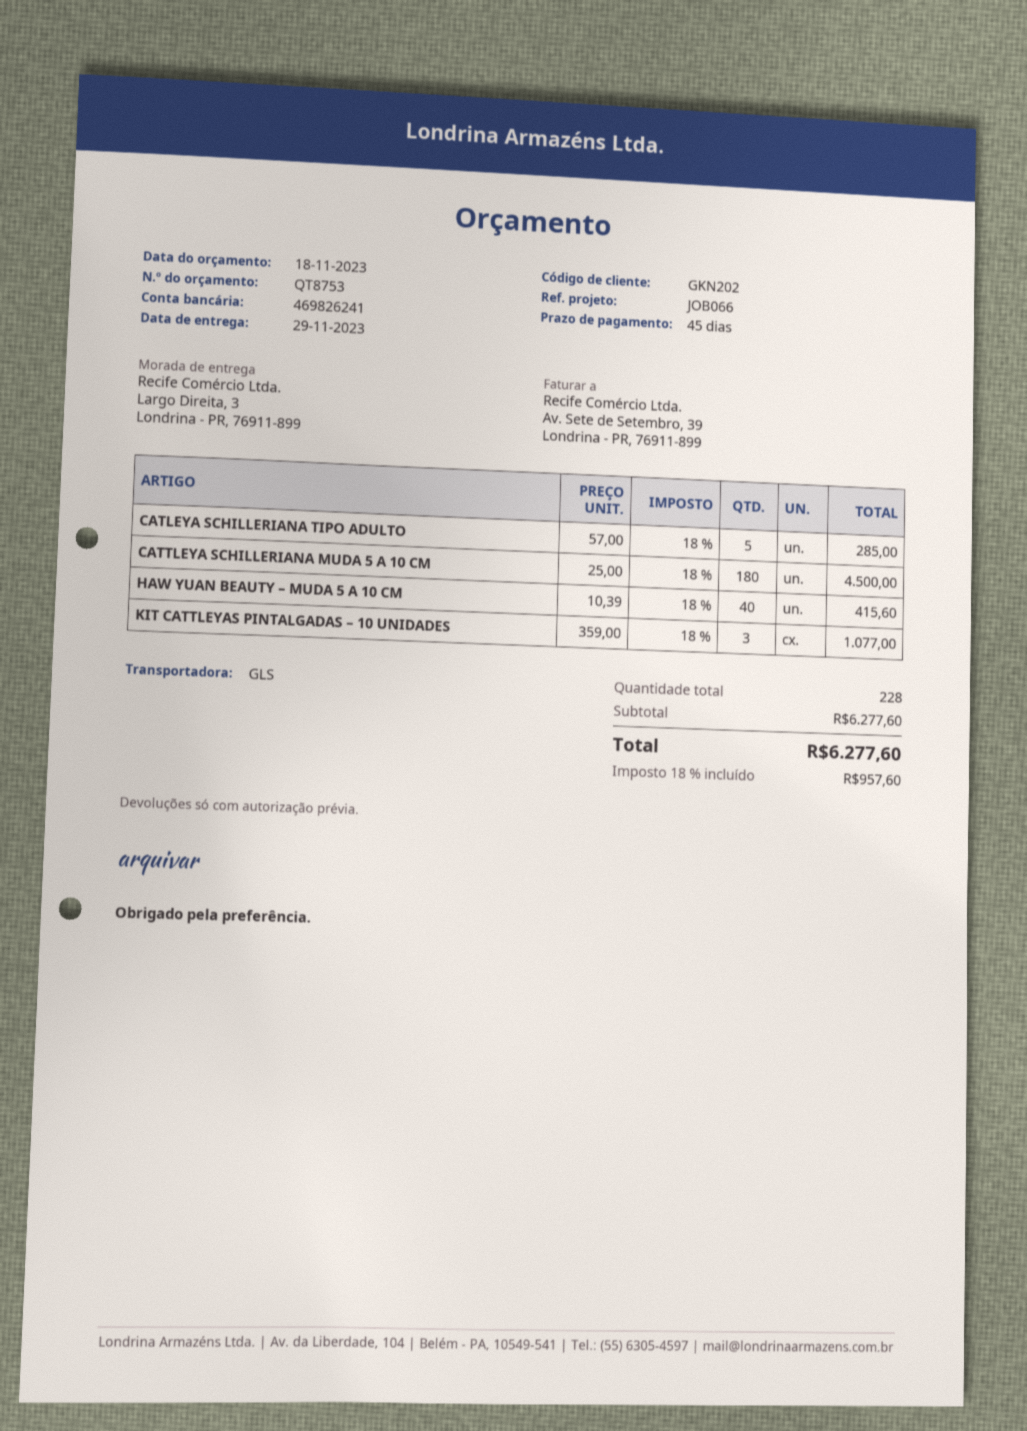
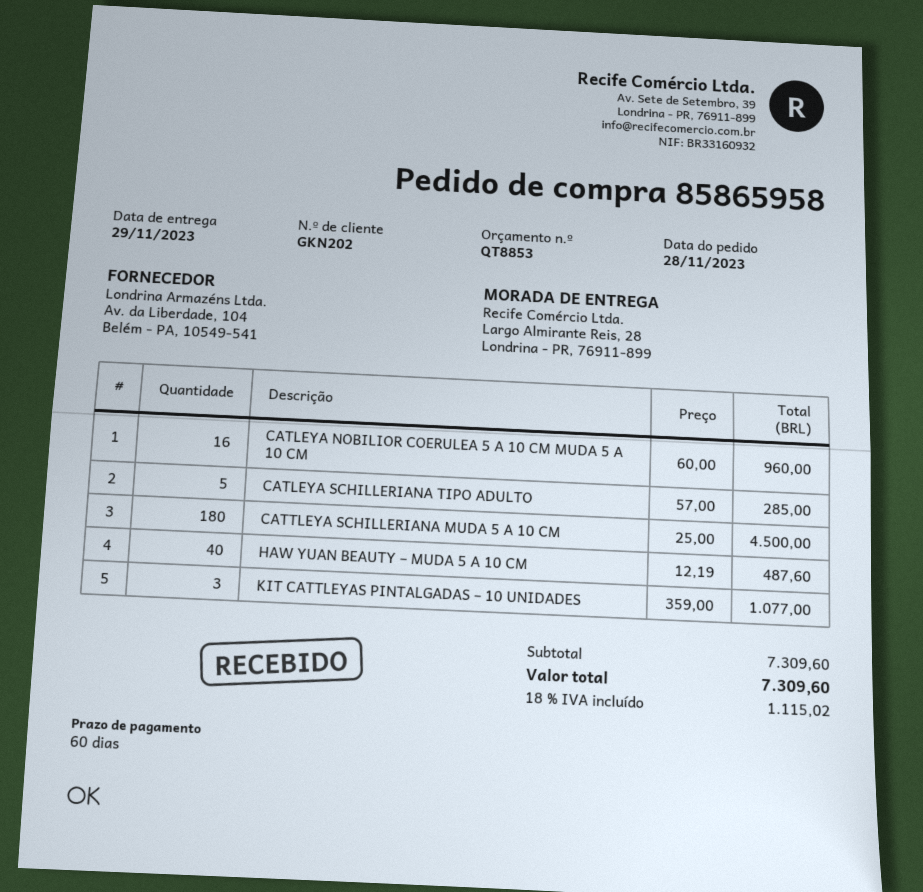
quote number: QT8753 -> QT8853
payment terms: 45 days -> 60 days
ship to: Largo Direita, 3, Londrina - PR, 76911-899 -> Largo Almirante Reis, 28, Londrina - PR, 76911-899
HAW YUAN BEAUTY – MUDA 5 A 10 CM: 40 x 10.39 = 415.60 -> 40 x 12.19 = 487.60
CATLEYA NOBILIOR COERULEA 5 A 10 CM MUDA 5 A 10 CM: none -> 16 x 60.00 = 960.00
subtotal: 6277.60 -> 7309.60
tax: 18% = 957.60 -> 18% = 1115.02
total: 6277.60 -> 7309.60

